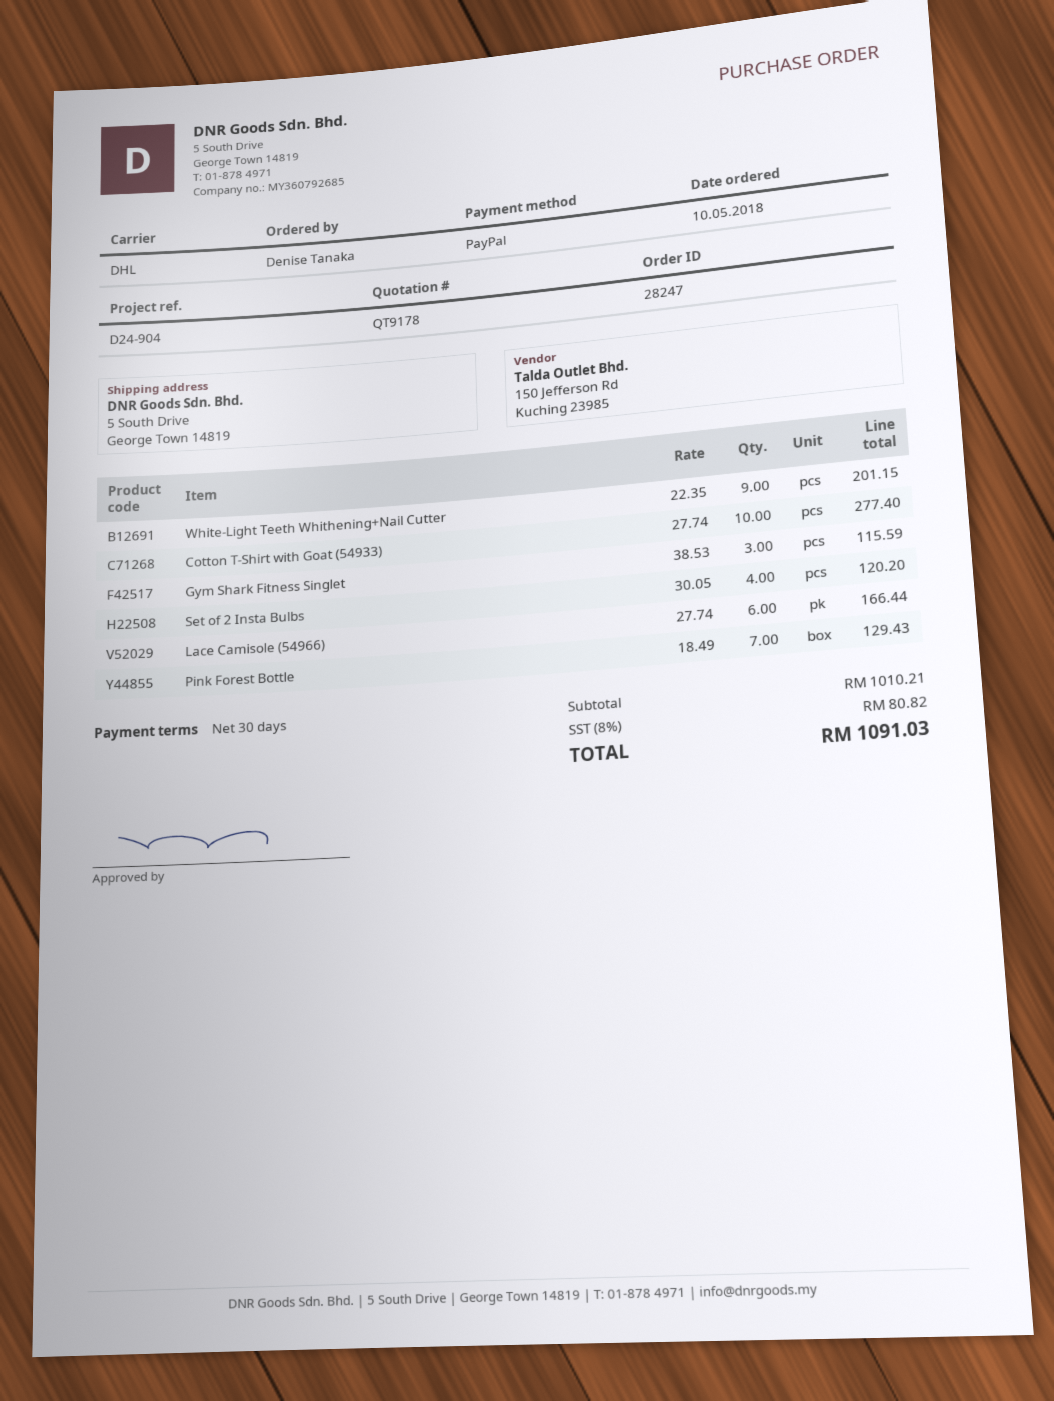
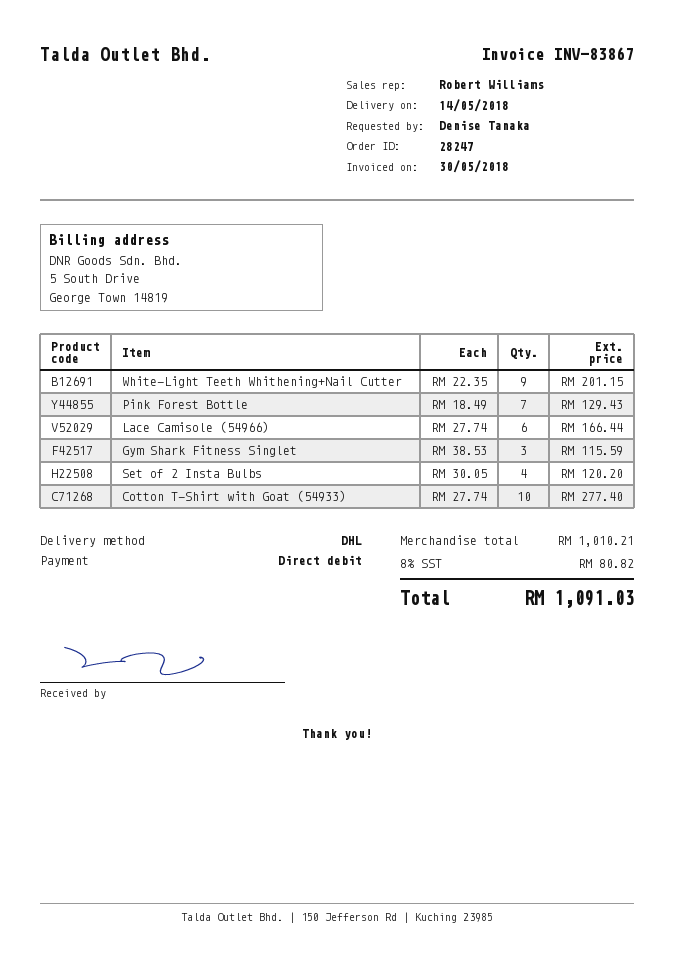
payment method: PayPal -> direct debit

